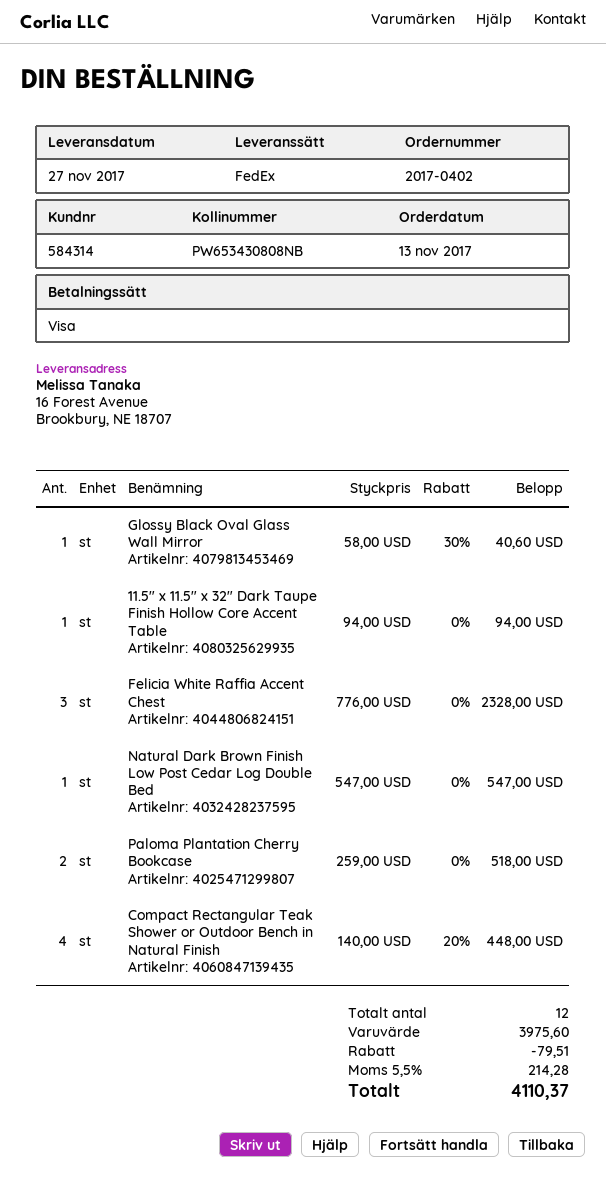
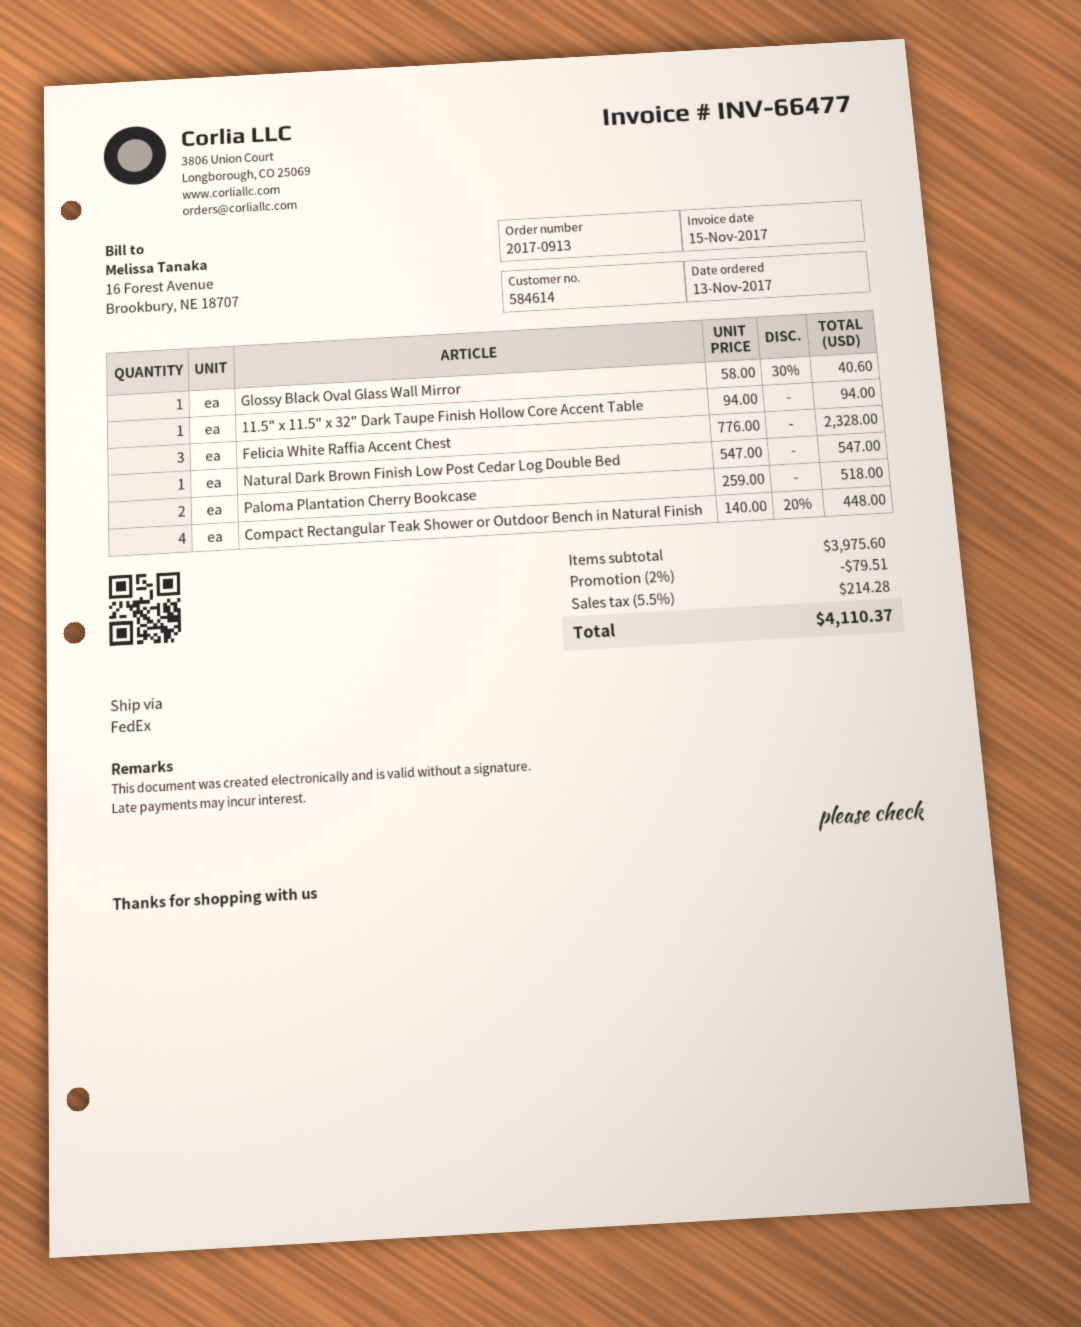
order number: 2017-0402 -> 2017-0913
customer number: 584314 -> 584614

